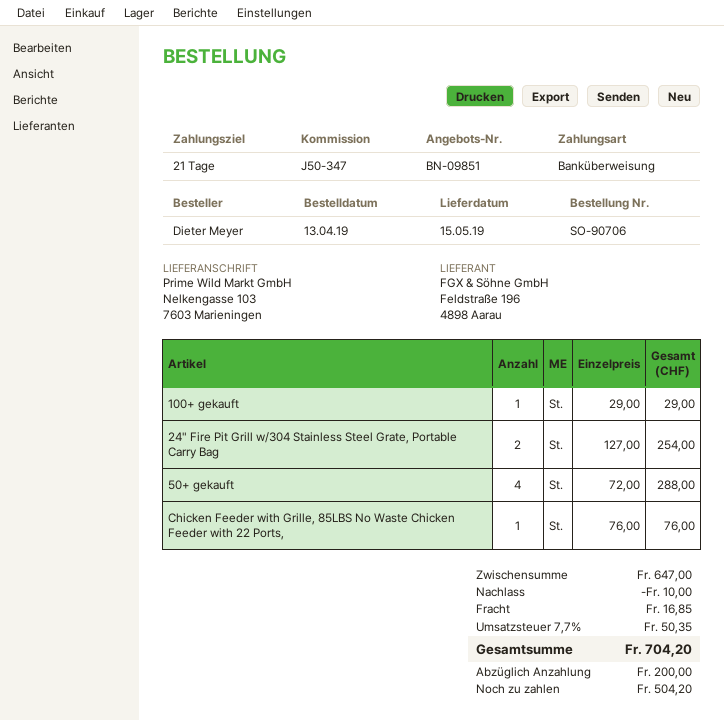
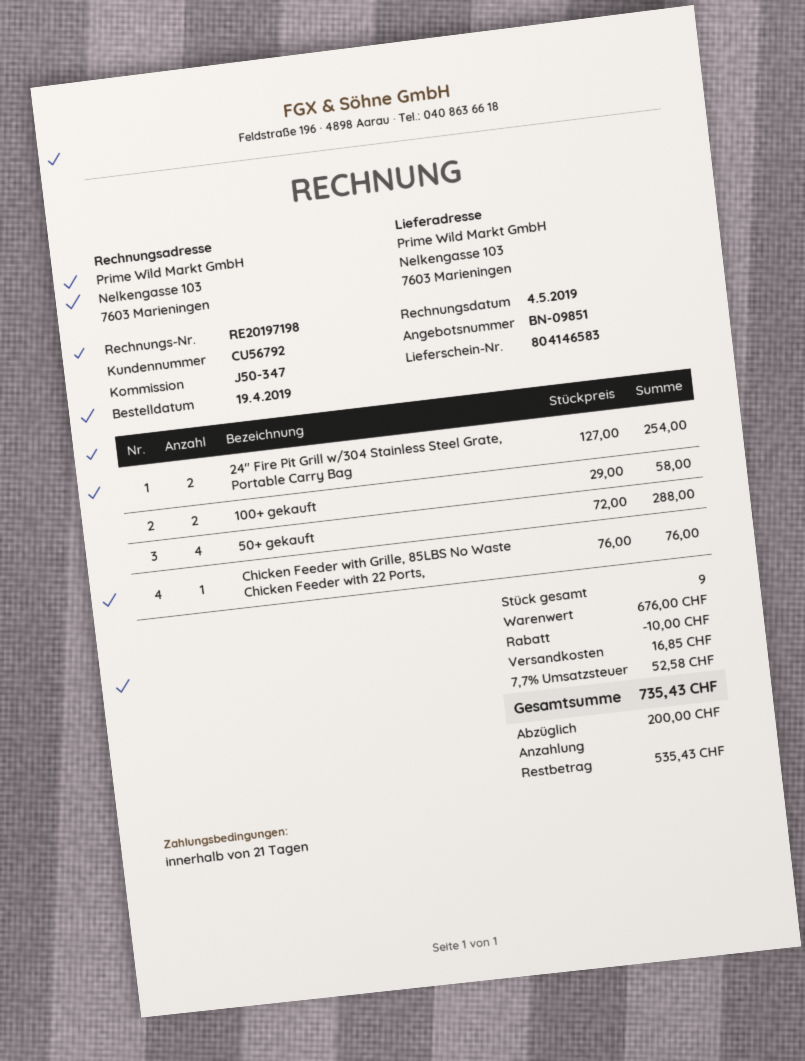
order date: 2019-04-13 -> 2019-04-19
100+ gekauft: 1 x 29.00 = 29.00 -> 2 x 29.00 = 58.00
subtotal: 647.00 -> 676.00
tax: 7.7% = 50.35 -> 7.7% = 52.58
total: 704.20 -> 735.43
balance: 504.20 -> 535.43

